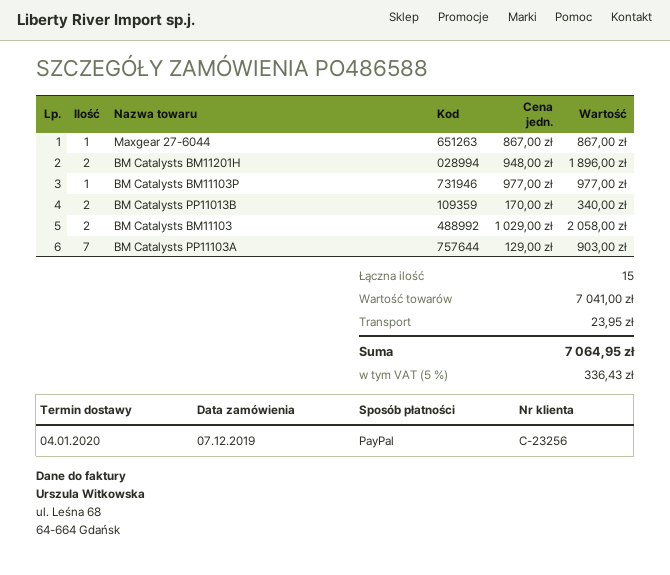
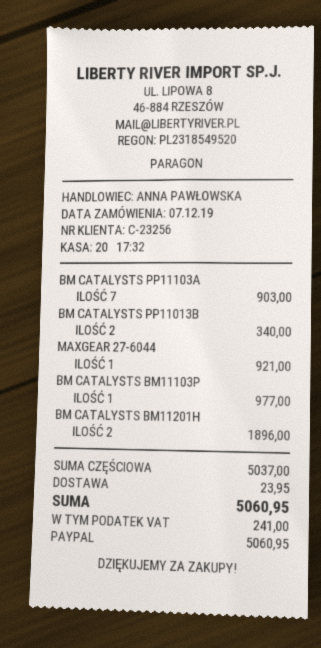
Maxgear 27-6044: 1 for 867.00 -> 1 for 921.00
BM Catalysts BM11103: 2 for 2058.00 -> none
subtotal: 7041.00 -> 5037.00
tax: 336.43 -> 241.00
total: 7064.95 -> 5060.95

